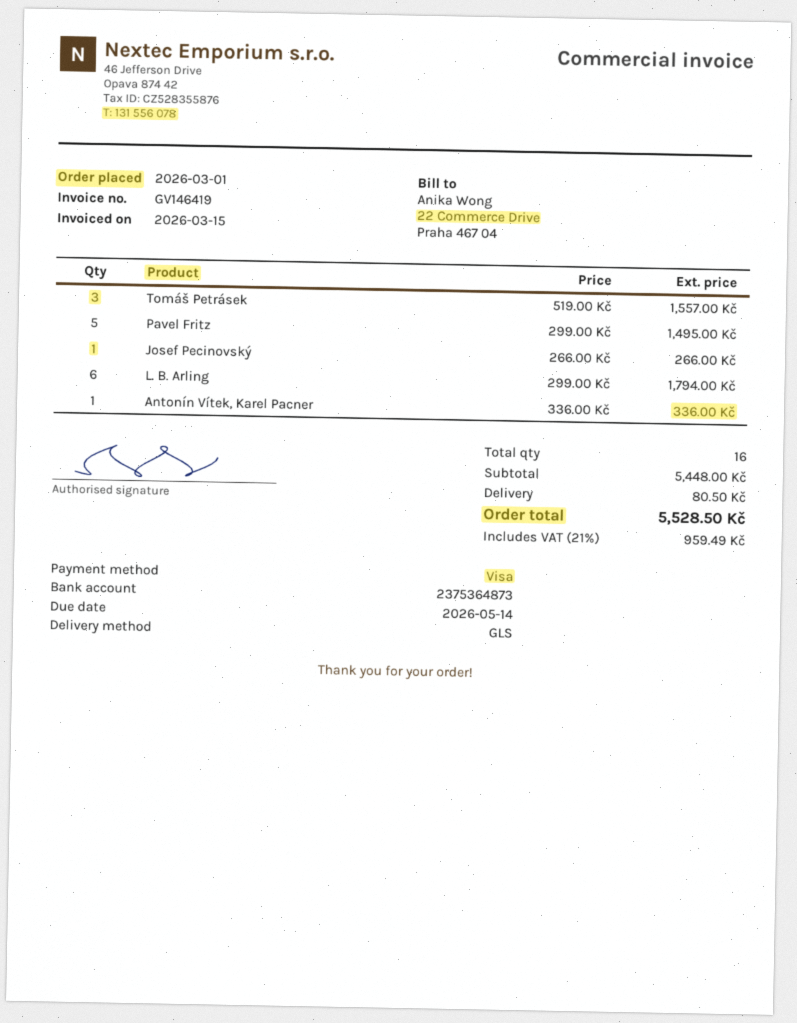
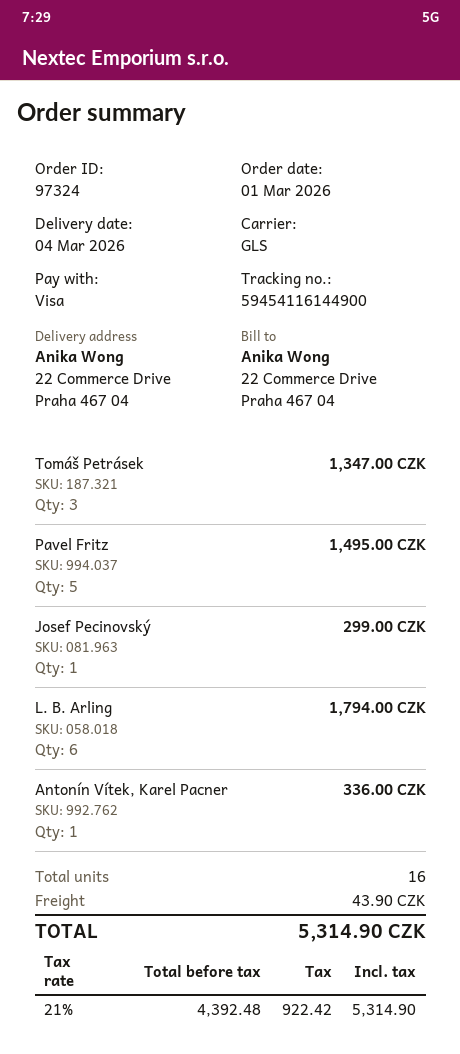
Tomáš Petrásek: 3 for 1557.00 -> 3 for 1347.00
Josef Pecinovský: 1 for 266.00 -> 1 for 299.00
shipping: 80.50 -> 43.90
tax: 21% = 959.49 -> 21% = 922.42
total: 5528.50 -> 5314.90

